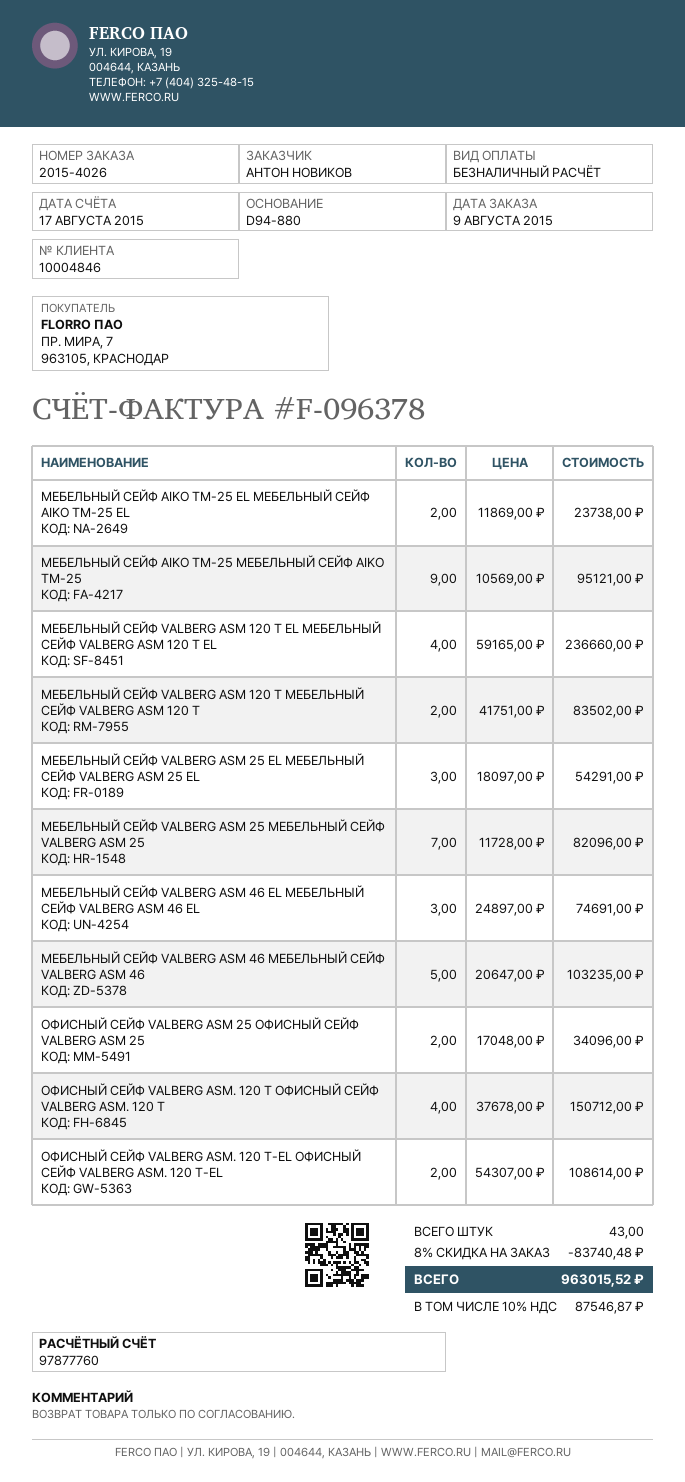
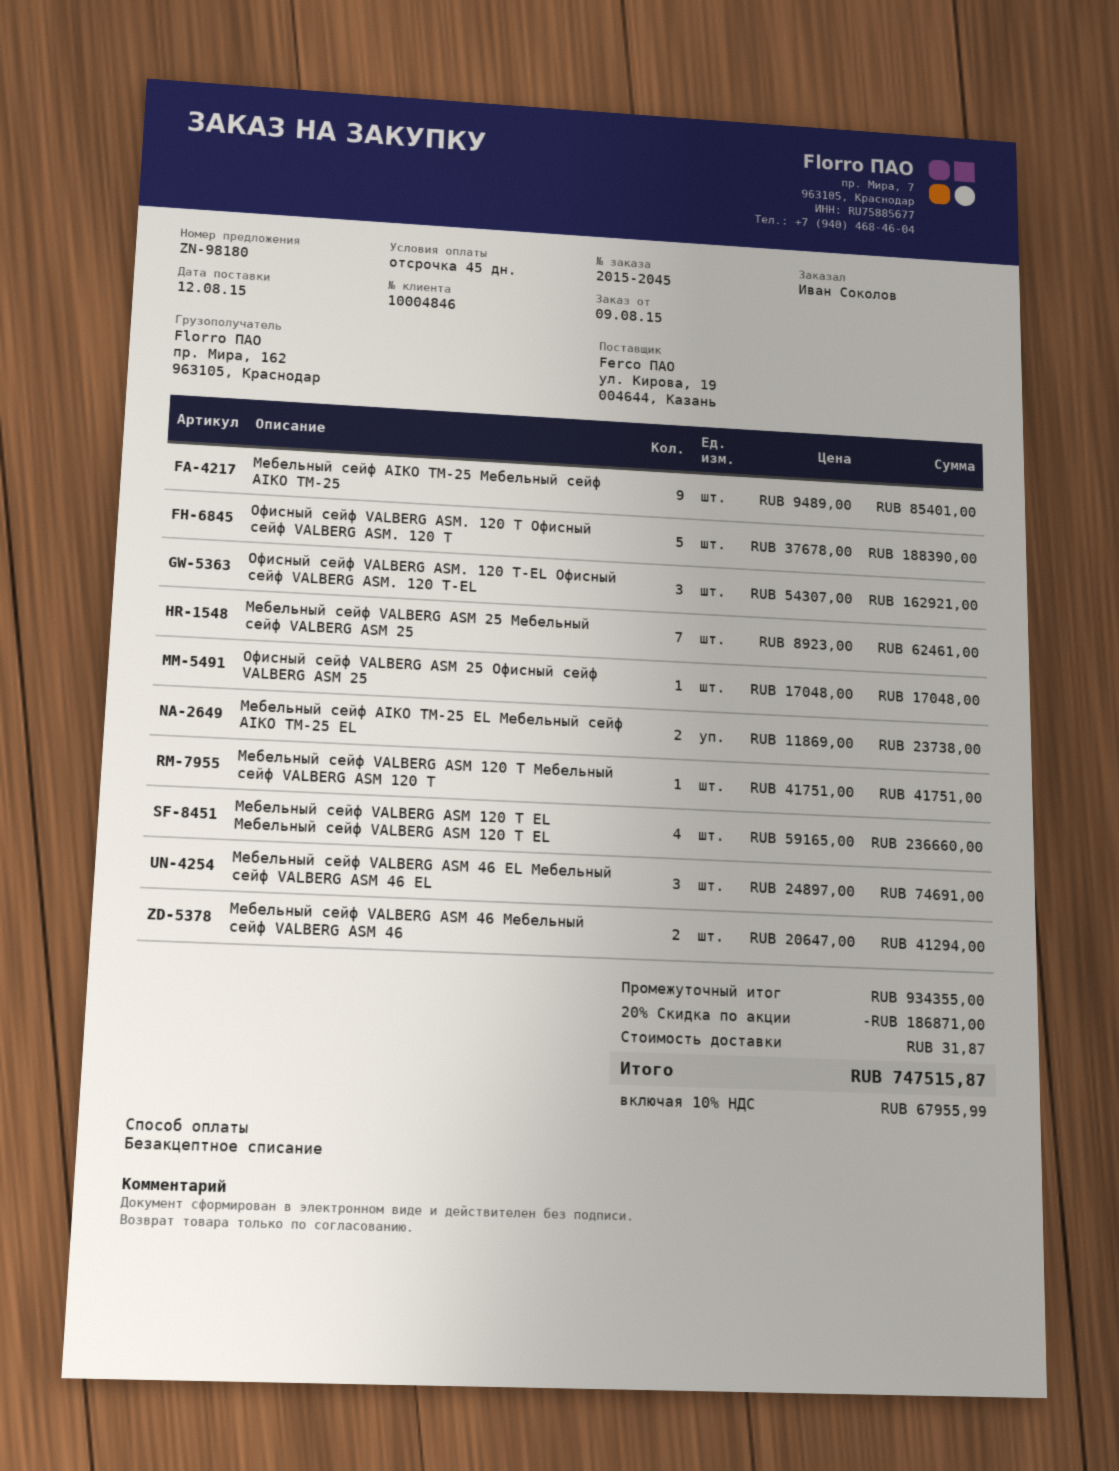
order number: 2015-4026 -> 2015-2045
ordered by: АНТОН НОВИКОВ -> Иван Соколов
payment method: bank transfer -> direct debit
МЕБЕЛЬНЫЙ СЕЙФ AIKO TM-25 МЕБЕЛЬНЫЙ СЕЙФ AIKO TM-25: 9 x 10569.00 = 95121.00 -> 9 x 9489.00 = 85401.00
МЕБЕЛЬНЫЙ СЕЙФ VALBERG ASM 120 T МЕБЕЛЬНЫЙ СЕЙФ VALBERG ASM 120 T: 2 x 41751.00 = 83502.00 -> 1 x 41751.00 = 41751.00
МЕБЕЛЬНЫЙ СЕЙФ VALBERG ASM 25 EL МЕБЕЛЬНЫЙ СЕЙФ VALBERG ASM 25 EL: 3 x 18097.00 = 54291.00 -> none
МЕБЕЛЬНЫЙ СЕЙФ VALBERG ASM 25 МЕБЕЛЬНЫЙ СЕЙФ VALBERG ASM 25: 7 x 11728.00 = 82096.00 -> 7 x 8923.00 = 62461.00
МЕБЕЛЬНЫЙ СЕЙФ VALBERG ASM 46 МЕБЕЛЬНЫЙ СЕЙФ VALBERG ASM 46: 5 x 20647.00 = 103235.00 -> 2 x 20647.00 = 41294.00
ОФИСНЫЙ СЕЙФ VALBERG ASM 25 ОФИСНЫЙ СЕЙФ VALBERG ASM 25: 2 x 17048.00 = 34096.00 -> 1 x 17048.00 = 17048.00
ОФИСНЫЙ СЕЙФ VALBERG ASM. 120 T ОФИСНЫЙ СЕЙФ VALBERG ASM. 120 T: 4 x 37678.00 = 150712.00 -> 5 x 37678.00 = 188390.00
ОФИСНЫЙ СЕЙФ VALBERG ASM. 120 T-EL ОФИСНЫЙ СЕЙФ VALBERG ASM. 120 T-EL: 2 x 54307.00 = 108614.00 -> 3 x 54307.00 = 162921.00
discount: 8% = 83740.48 -> 20% = 186871.00
shipping: none -> 31.87
tax: 10% = 87546.87 -> 10% = 67955.99
total: 963015.52 -> 747515.87

